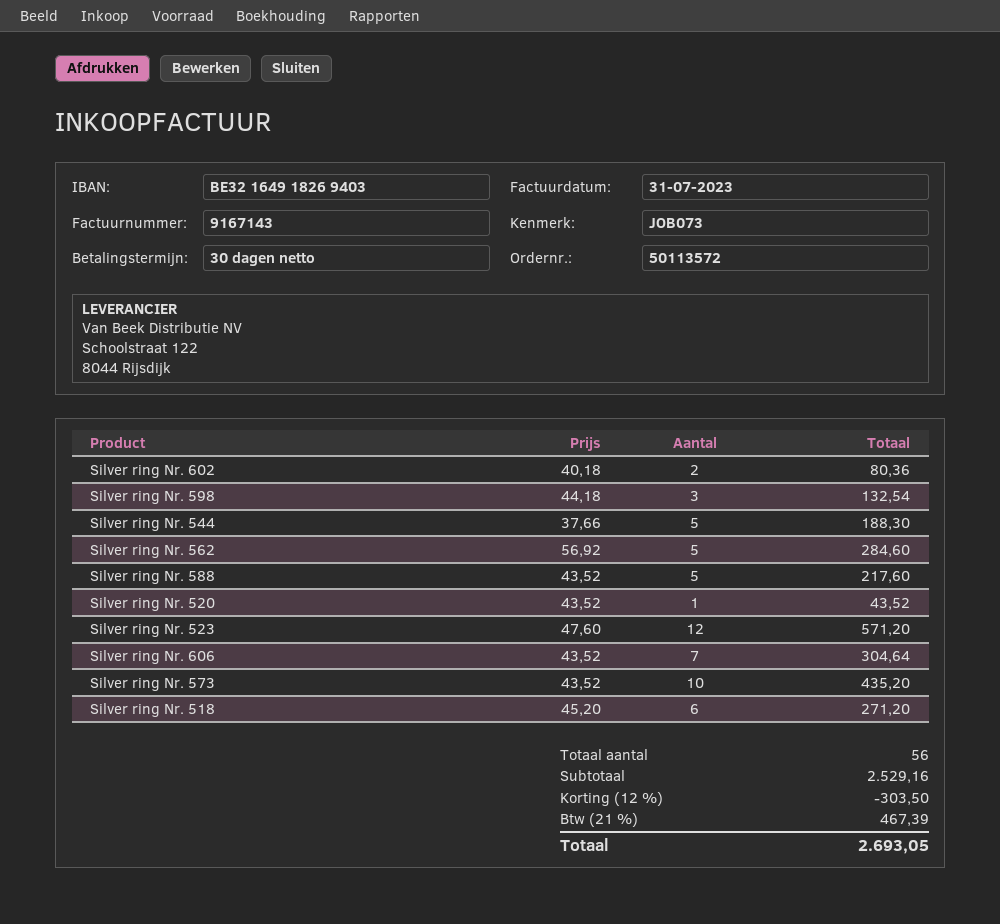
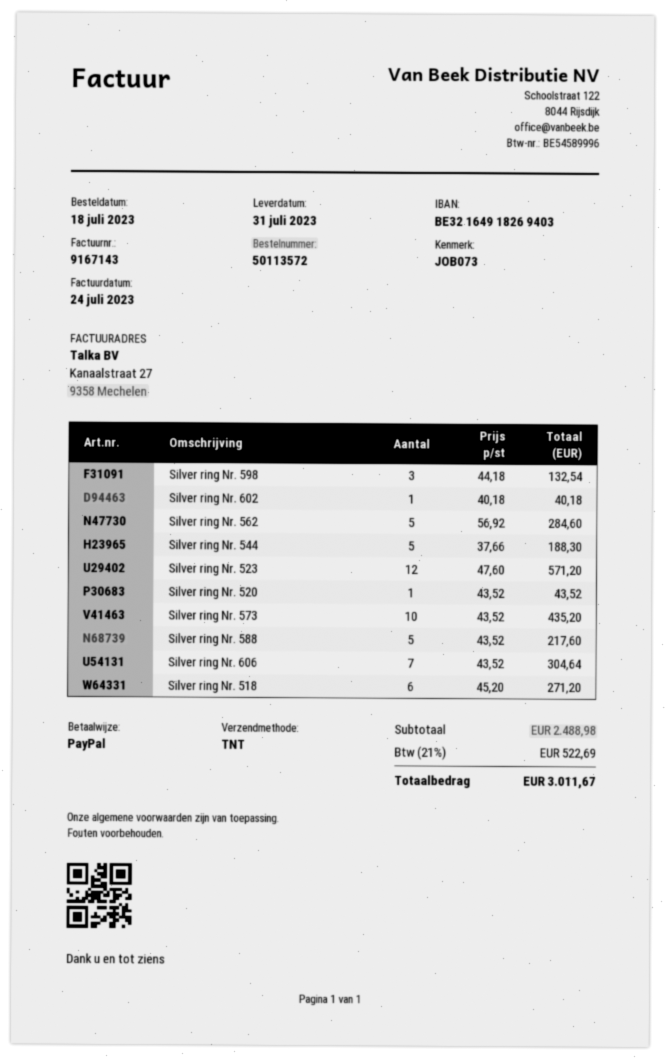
invoice date: 2023-07-31 -> 2023-07-24
Silver ring Nr. 602: 2 x 40.18 = 80.36 -> 1 x 40.18 = 40.18
subtotal: 2529.16 -> 2488.98
discount: 12% = 303.50 -> none
tax: 21% = 467.39 -> 21% = 522.69
total: 2693.05 -> 3011.67

